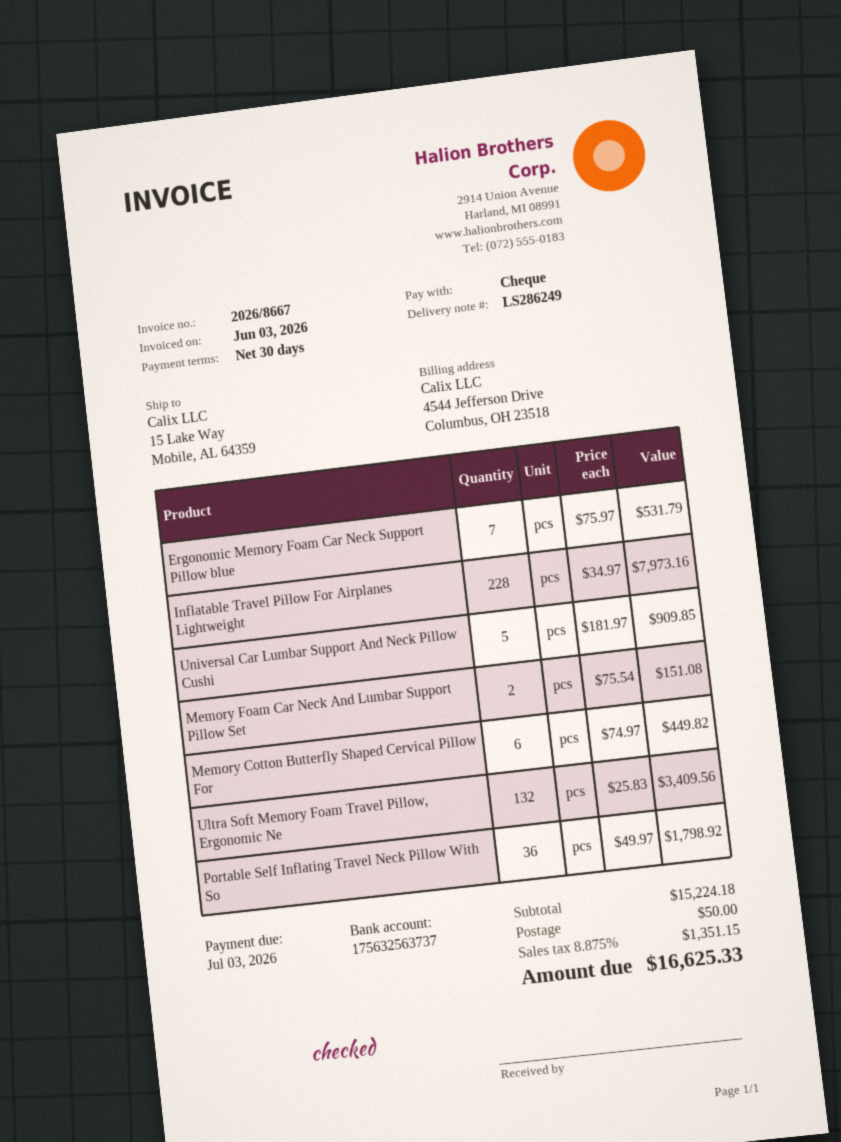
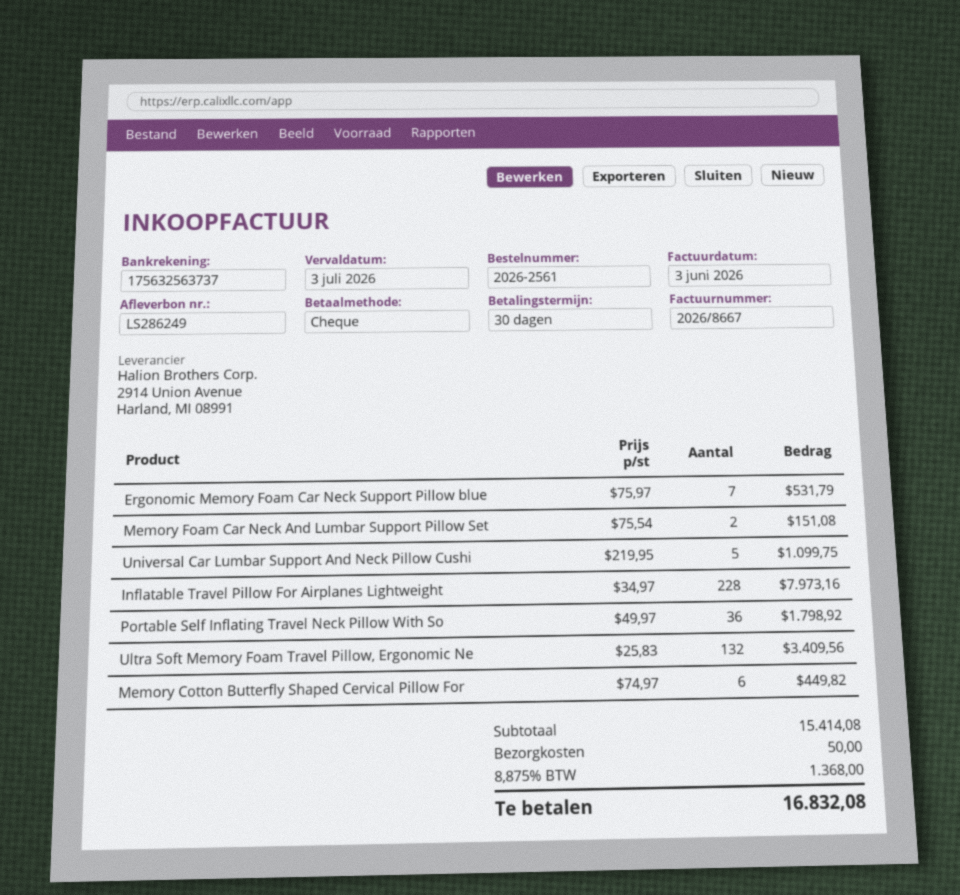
Universal Car Lumbar Support And Neck Pillow Cushi: 5 x 181.97 = 909.85 -> 5 x 219.95 = 1099.75
subtotal: 15224.18 -> 15414.08
tax: 8.875% = 1351.15 -> 8.875% = 1368.00
total: 16625.33 -> 16832.08

